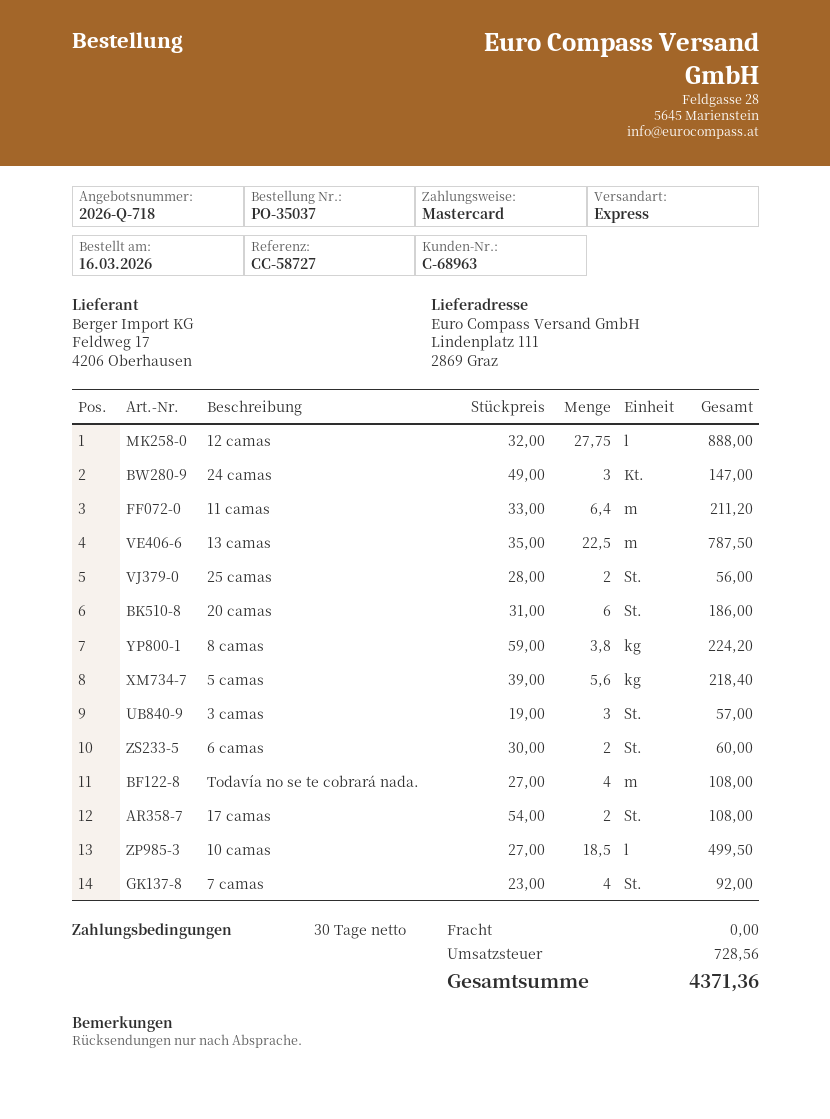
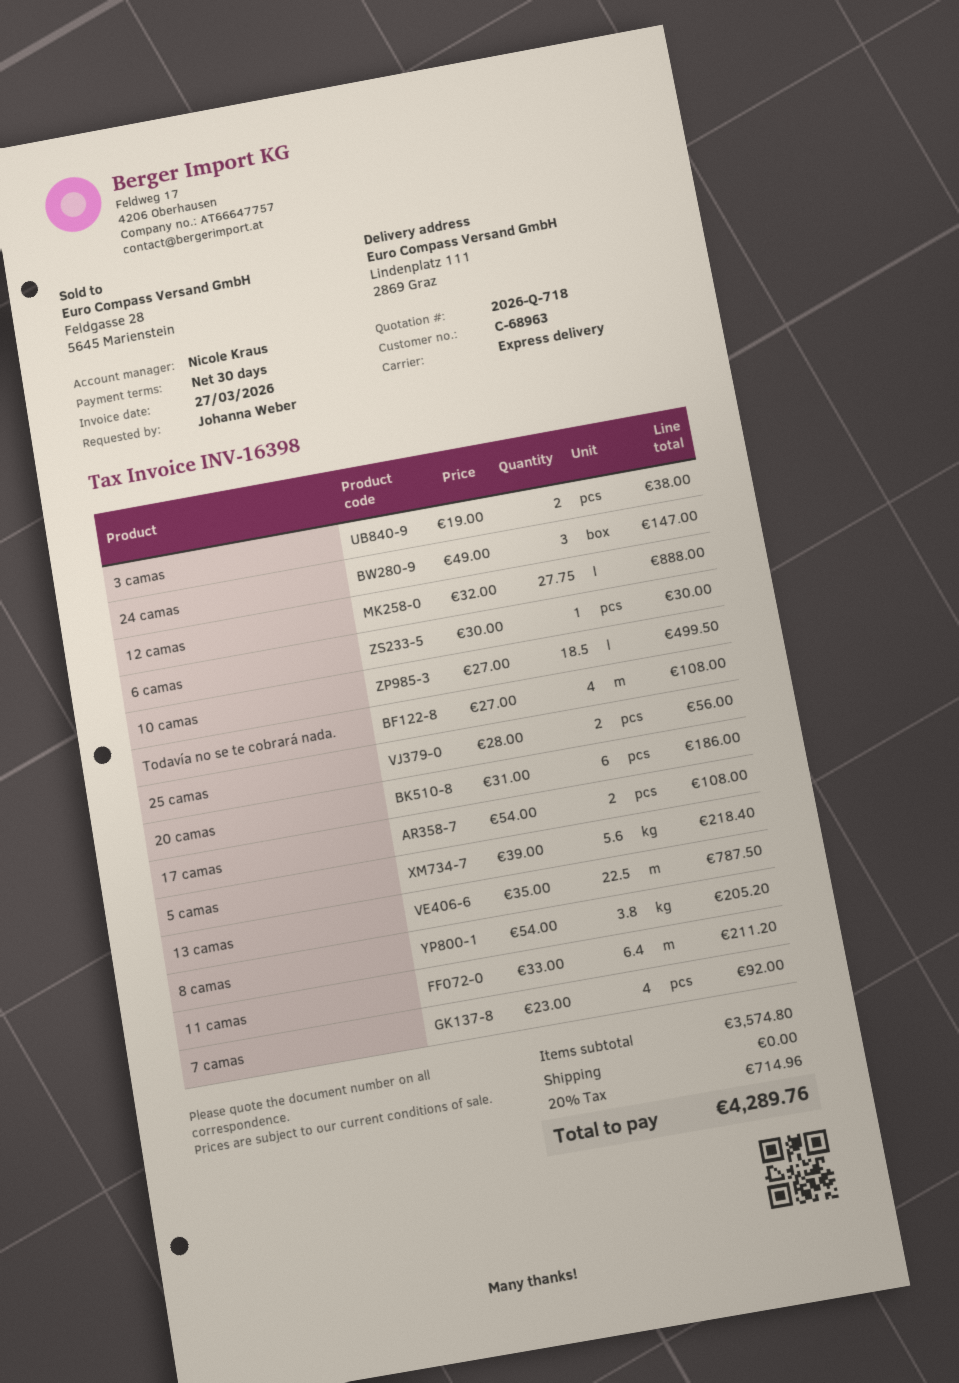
8 camas: 3.8 x 59.00 = 224.20 -> 3.8 x 54.00 = 205.20
3 camas: 3 x 19.00 = 57.00 -> 2 x 19.00 = 38.00
6 camas: 2 x 30.00 = 60.00 -> 1 x 30.00 = 30.00
tax: 728.56 -> 714.96
total: 4371.36 -> 4289.76

